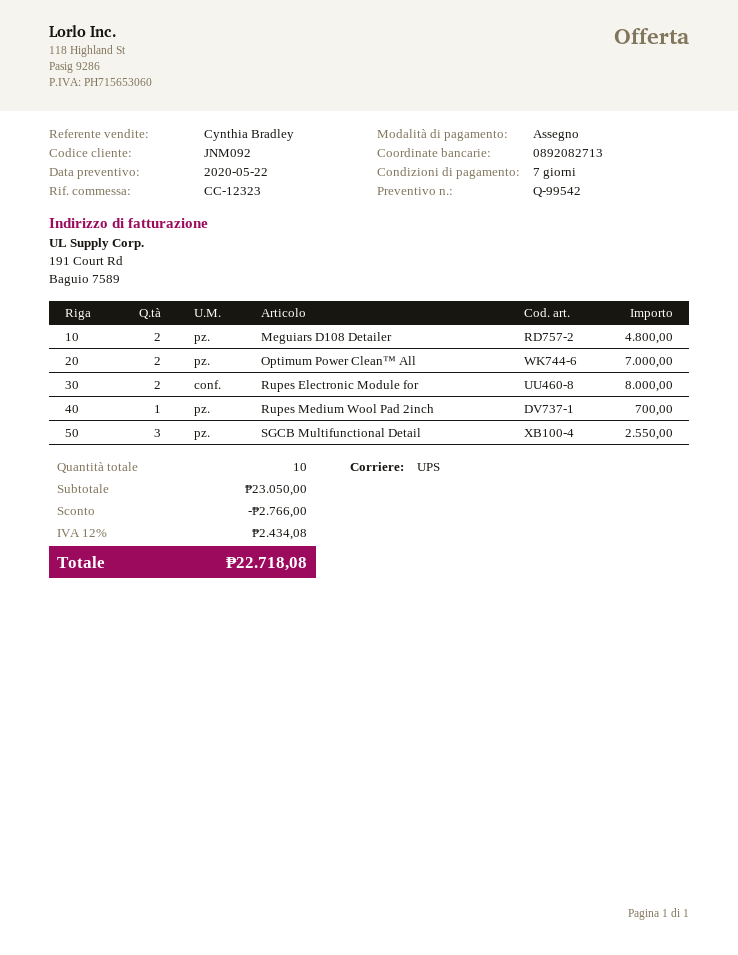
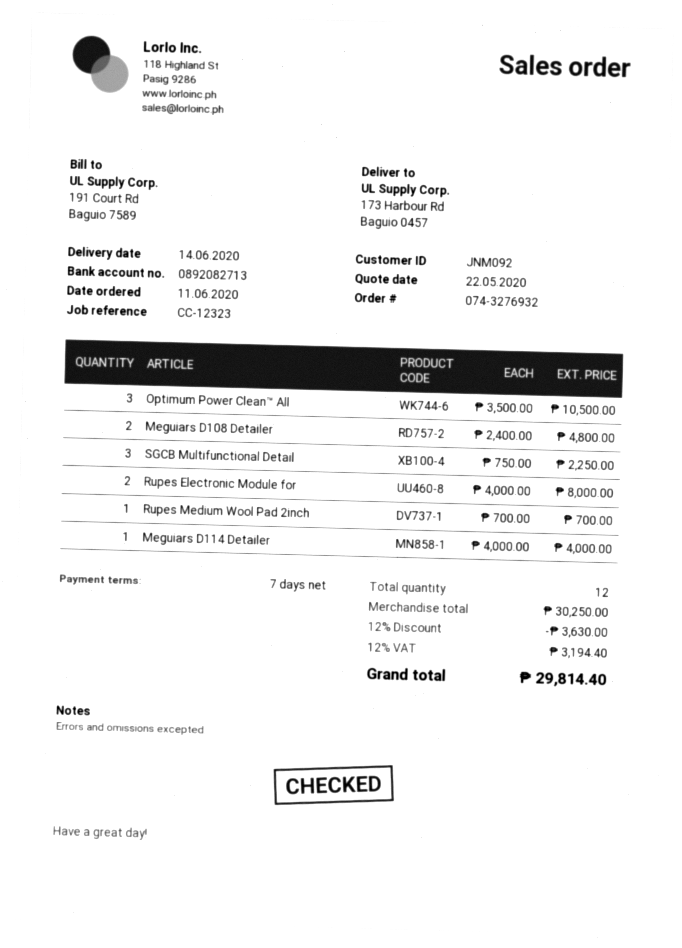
Optimum Power Clean™ All: 2 for 7000.00 -> 3 for 10500.00
SGCB Multifunctional Detail: 3 for 2550.00 -> 3 for 2250.00
Meguiars D114 Detailer: none -> 1 for 4000.00
total quantity: 10 -> 12
subtotal: 23050.00 -> 30250.00
discount: 2766.00 -> 3630.00
tax: 12% = 2434.08 -> 12% = 3194.40
total: 22718.08 -> 29814.40

